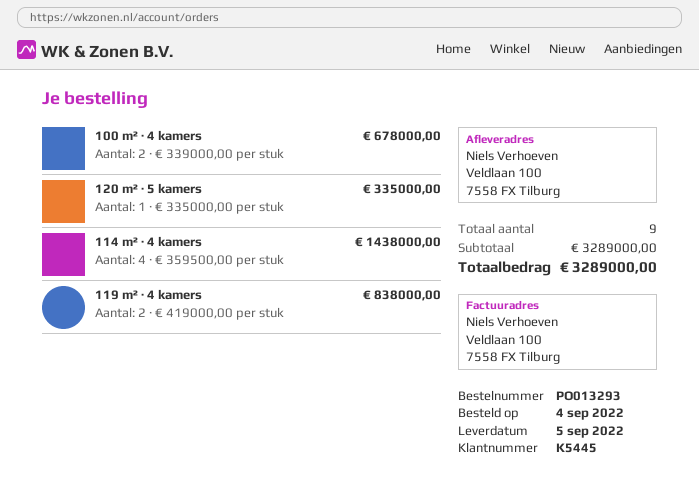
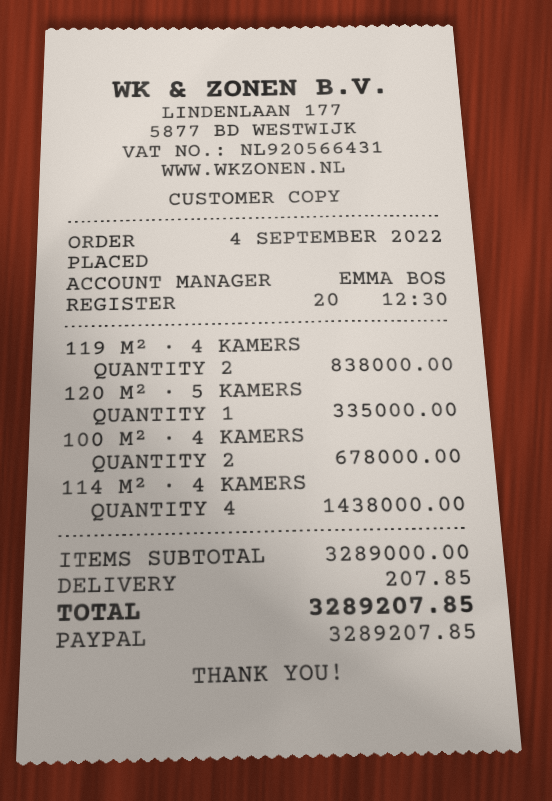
shipping: none -> 207.85
total: 3289000.00 -> 3289207.85

